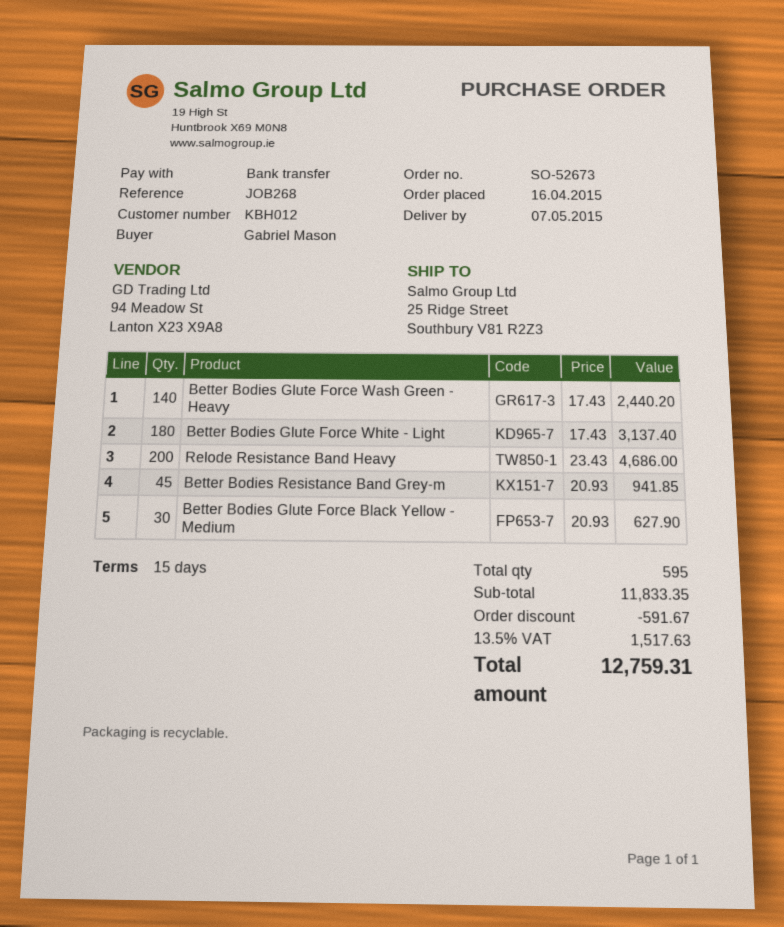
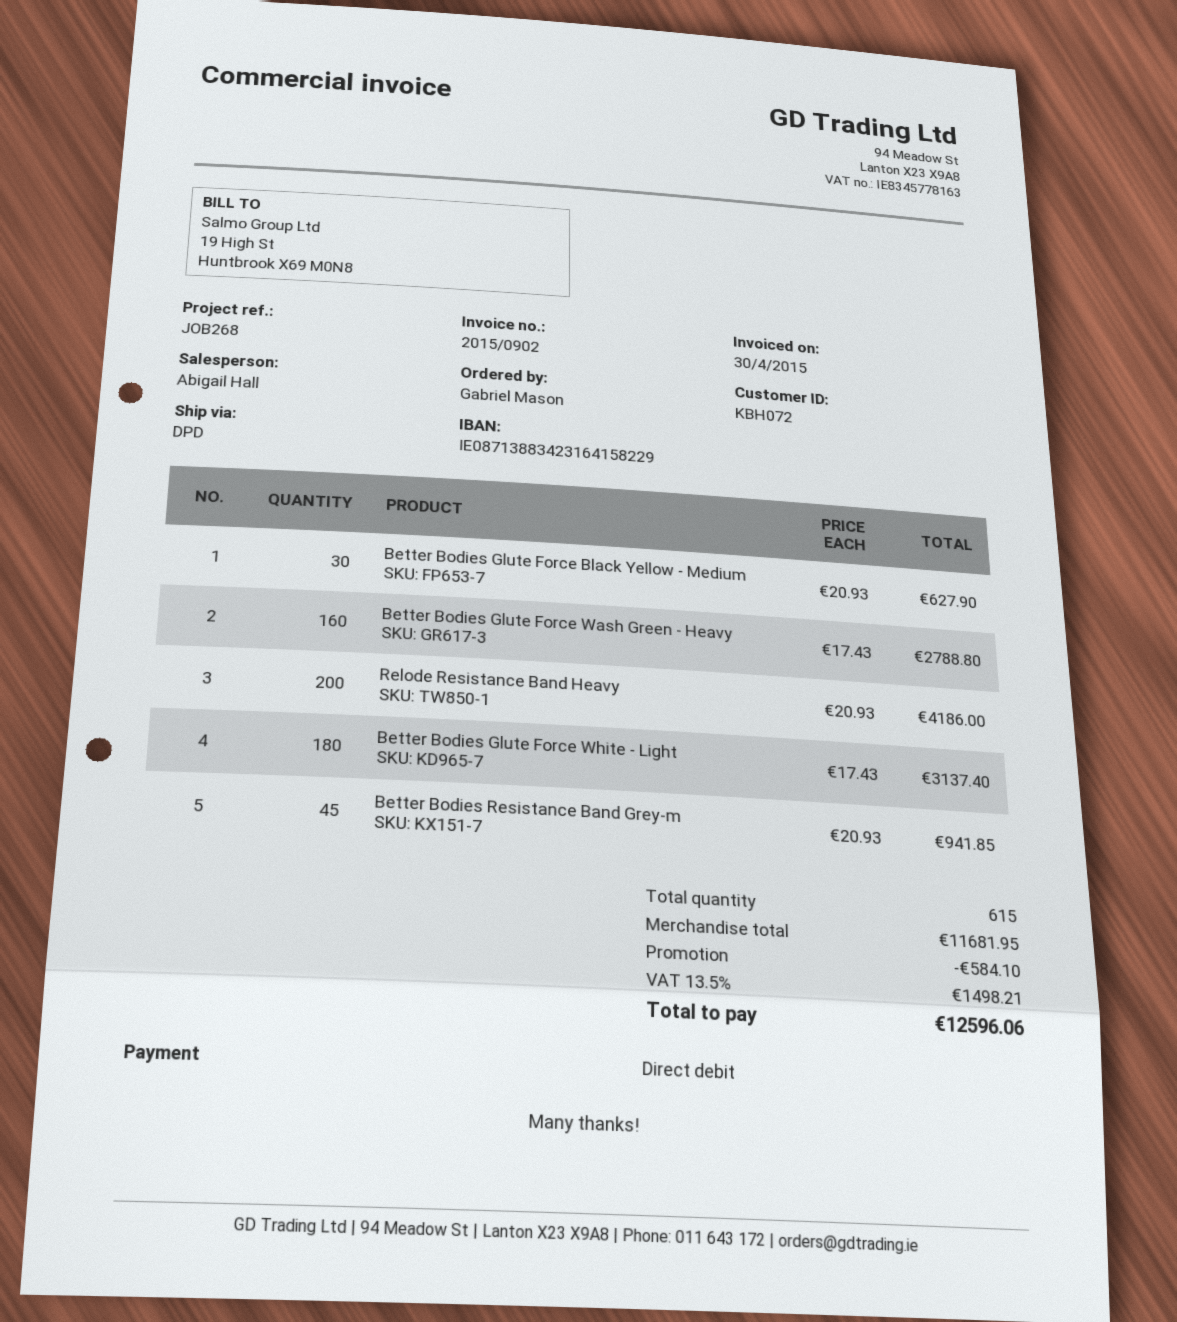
customer number: KBH012 -> KBH072
payment method: bank transfer -> direct debit
Better Bodies Glute Force Wash Green - Heavy: 140 x 17.43 = 2440.20 -> 160 x 17.43 = 2788.80
Relode Resistance Band Heavy: 200 x 23.43 = 4686.00 -> 200 x 20.93 = 4186.00
total quantity: 595 -> 615
subtotal: 11833.35 -> 11681.95
discount: 591.67 -> 584.10
tax: 13.5% = 1517.63 -> 13.5% = 1498.21
total: 12759.31 -> 12596.06

